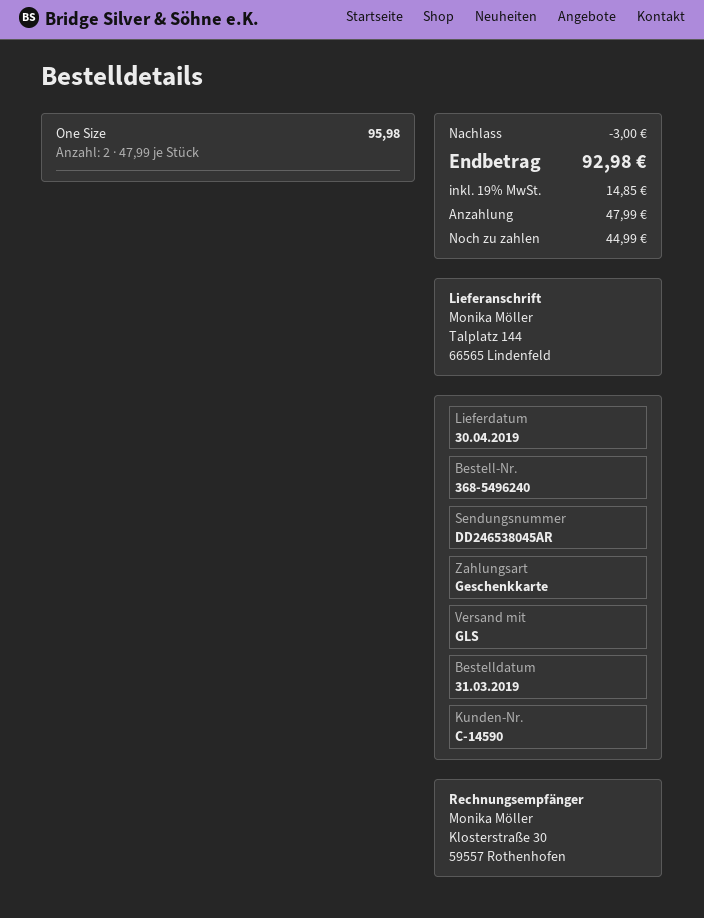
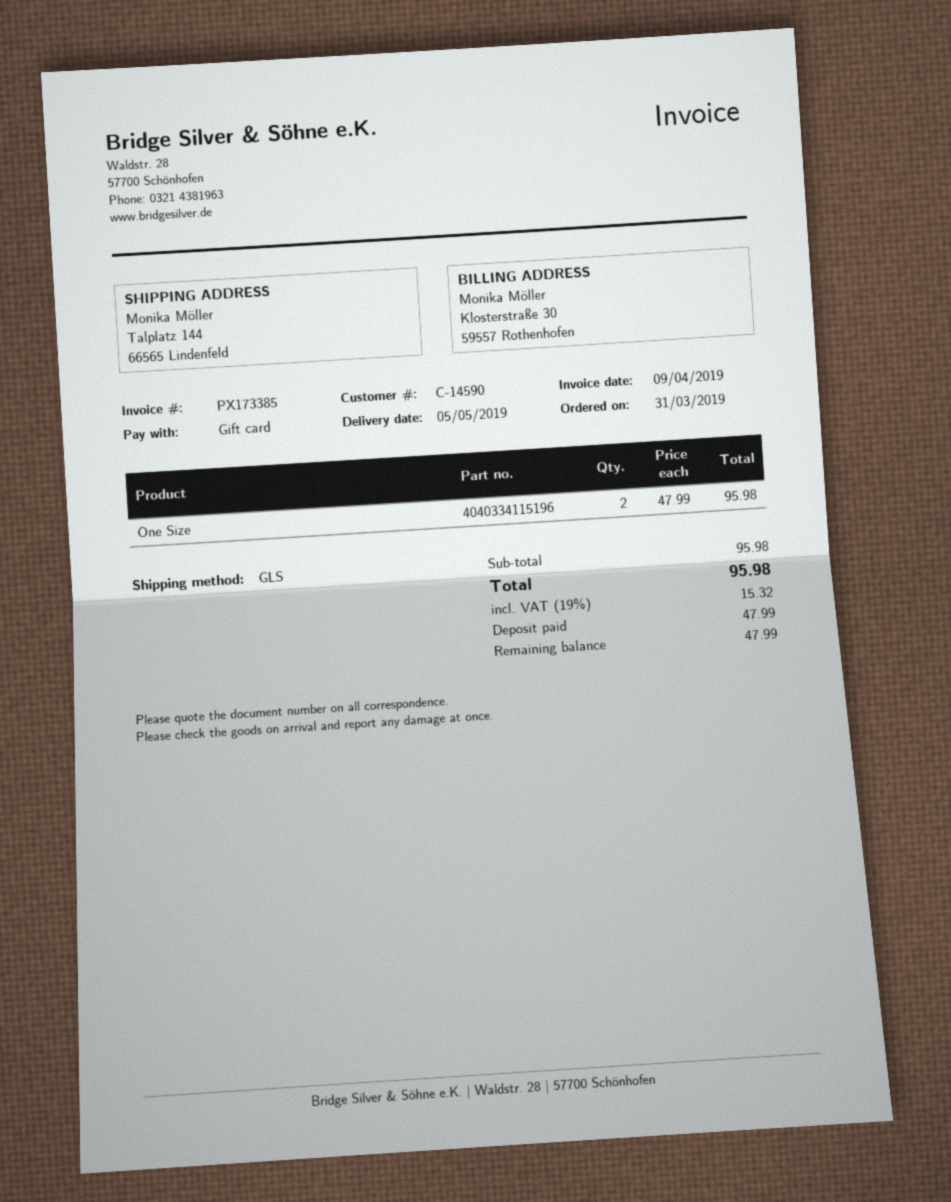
delivery date: 2019-04-30 -> 2019-05-05
discount: 3.00 -> none
tax: 19% = 14.85 -> 19% = 15.32
total: 92.98 -> 95.98
balance: 44.99 -> 47.99

